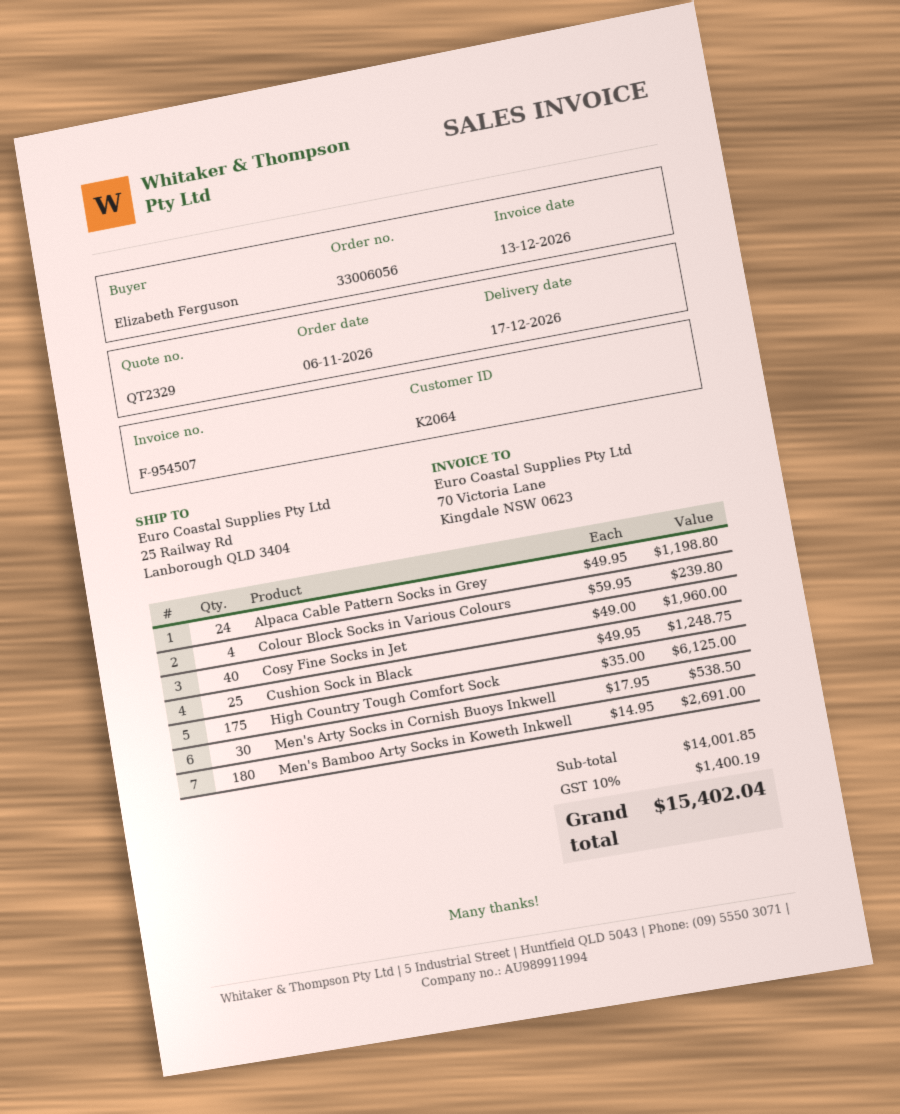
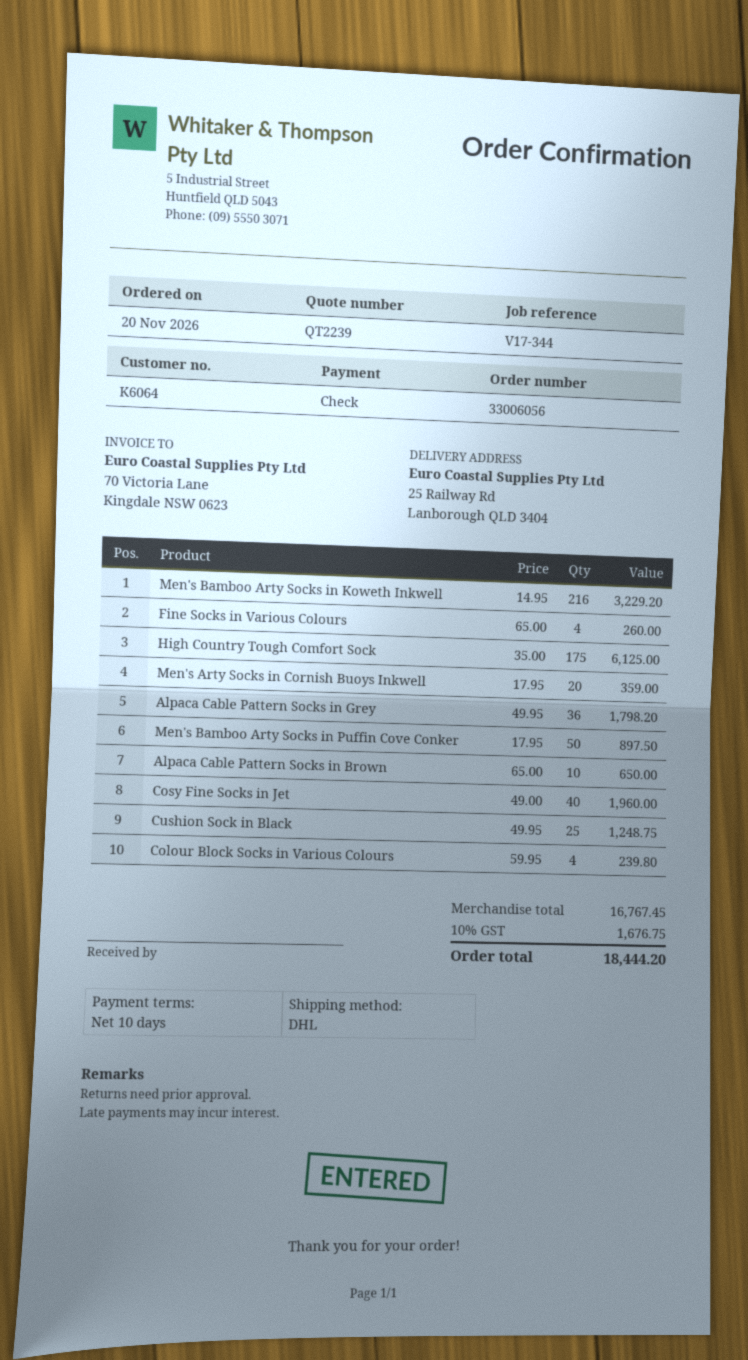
quote number: QT2329 -> QT2239
order date: 2026-11-06 -> 2026-11-20
customer number: K2064 -> K6064
Alpaca Cable Pattern Socks in Grey: 24 x 49.95 = 1198.80 -> 36 x 49.95 = 1798.20
Men's Arty Socks in Cornish Buoys Inkwell: 30 x 17.95 = 538.50 -> 20 x 17.95 = 359.00
Men's Bamboo Arty Socks in Koweth Inkwell: 180 x 14.95 = 2691.00 -> 216 x 14.95 = 3229.20
Fine Socks in Various Colours: none -> 4 x 65.00 = 260.00
Men's Bamboo Arty Socks in Puffin Cove Conker: none -> 50 x 17.95 = 897.50
Alpaca Cable Pattern Socks in Brown: none -> 10 x 65.00 = 650.00
subtotal: 14001.85 -> 16767.45
tax: 10% = 1400.19 -> 10% = 1676.75
total: 15402.04 -> 18444.20

